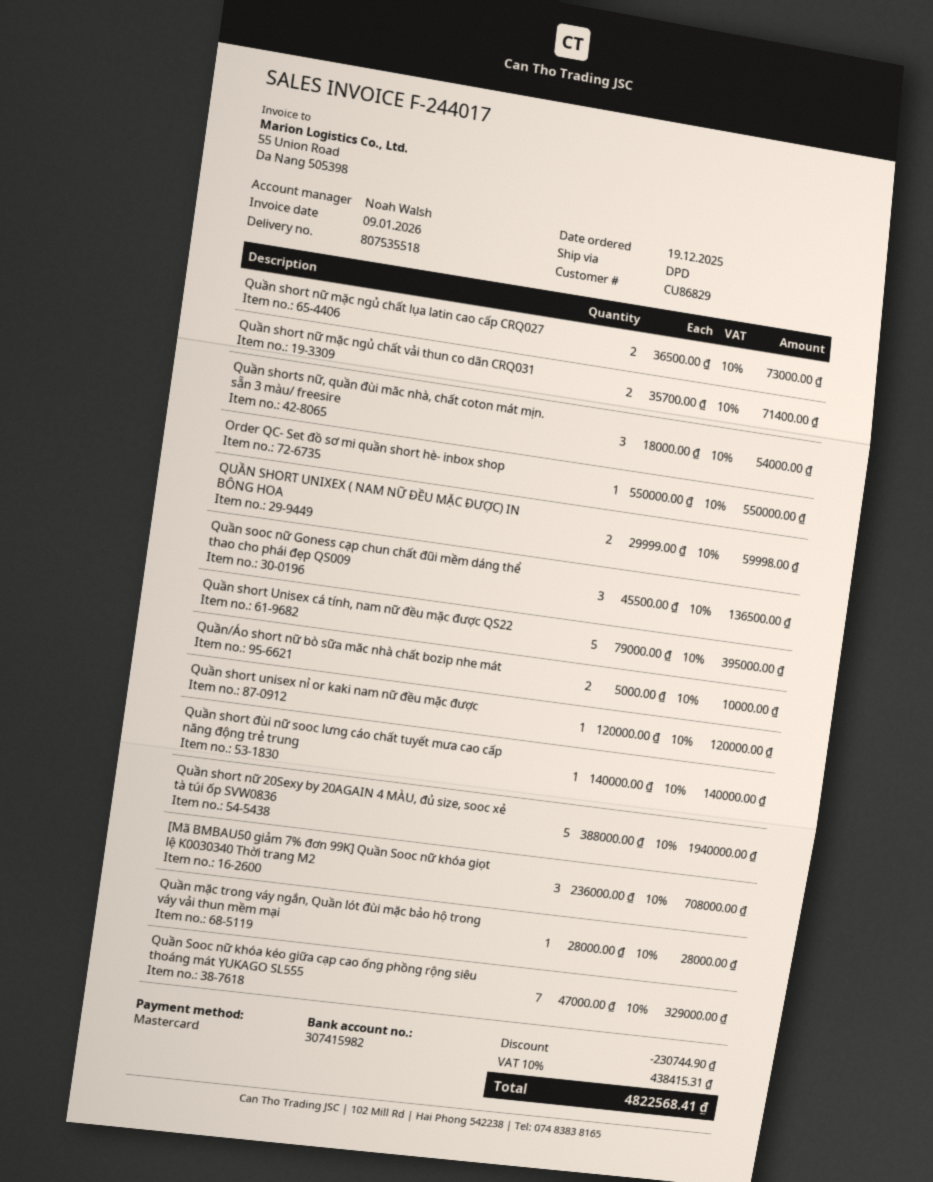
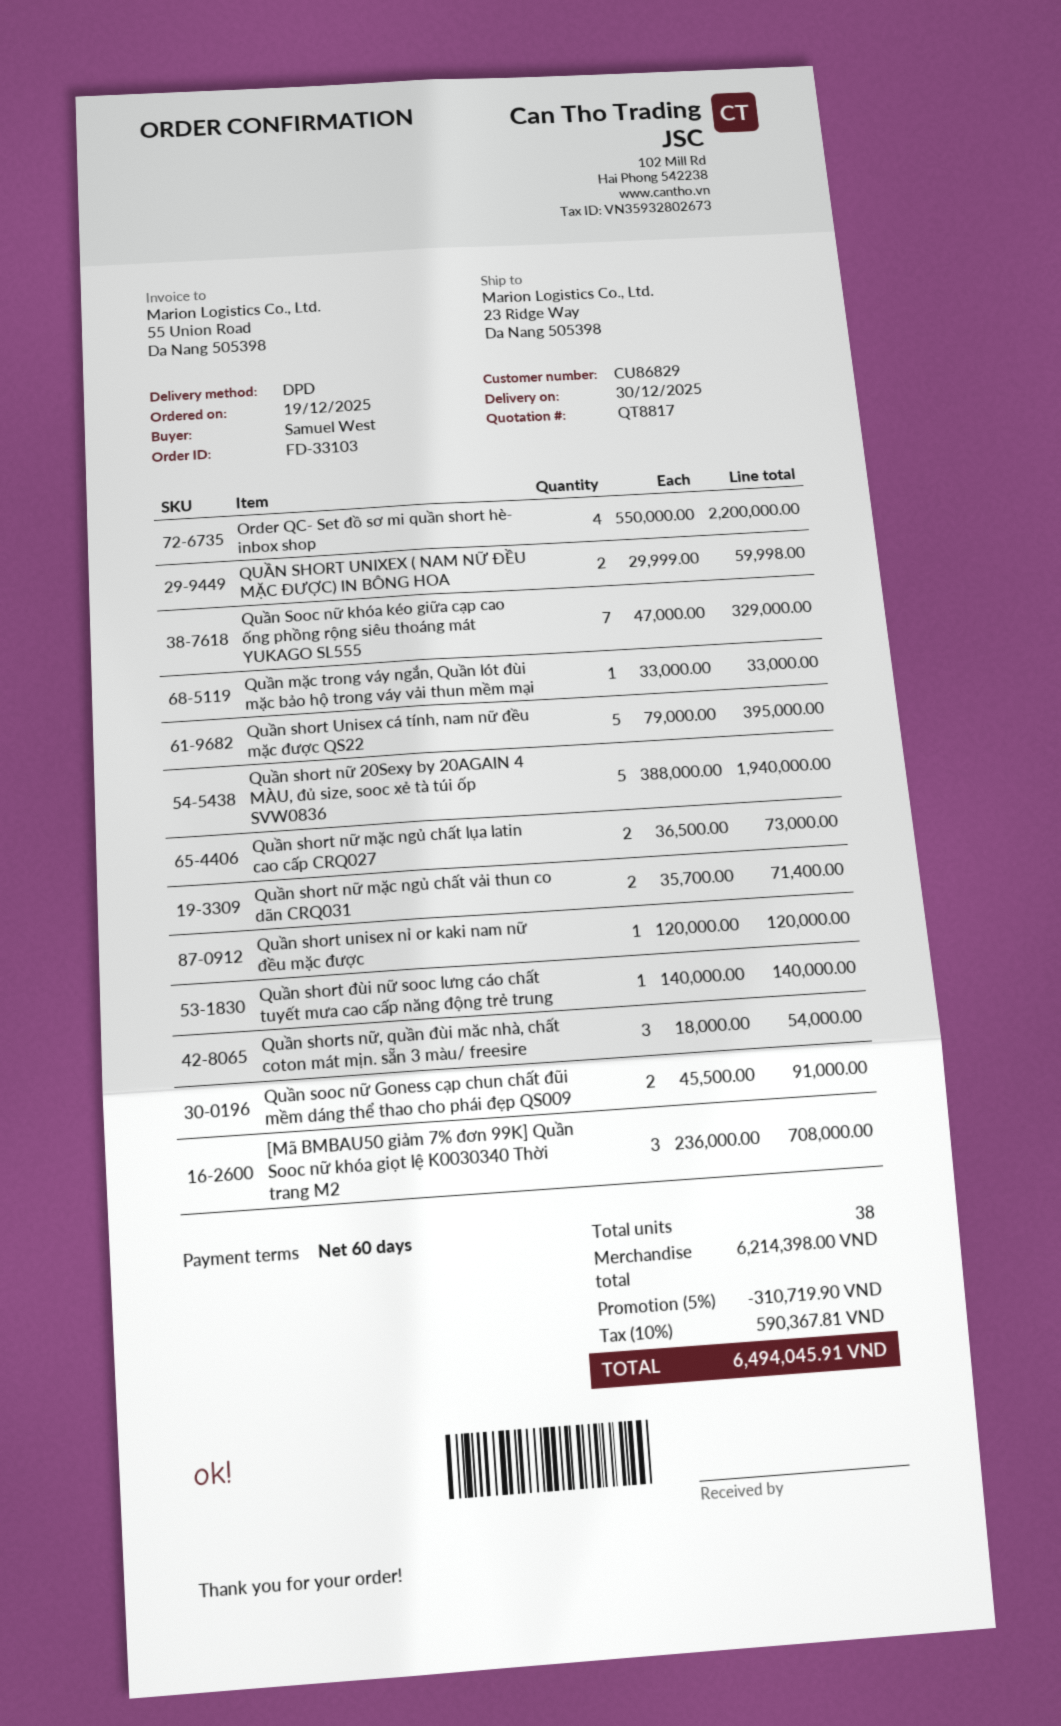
Order QC- Set đồ sơ mi quần short hè- inbox shop: 1 x 550000.00 = 550000.00 -> 4 x 550000.00 = 2200000.00
Quần sooc nữ Goness cạp chun chất đũi mềm dáng thể thao cho phái đẹp QS009: 3 x 45500.00 = 136500.00 -> 2 x 45500.00 = 91000.00
Quần/Áo short nữ bò sữa măc nhà chất bozip nhe mát: 2 x 5000.00 = 10000.00 -> none
Quần mặc trong váy ngắn, Quần lót đùi mặc bảo hộ trong váy vải thun mềm mại: 1 x 28000.00 = 28000.00 -> 1 x 33000.00 = 33000.00
discount: 230744.90 -> 310719.90
tax: 10% = 438415.31 -> 10% = 590367.81
total: 4822568.41 -> 6494045.91

